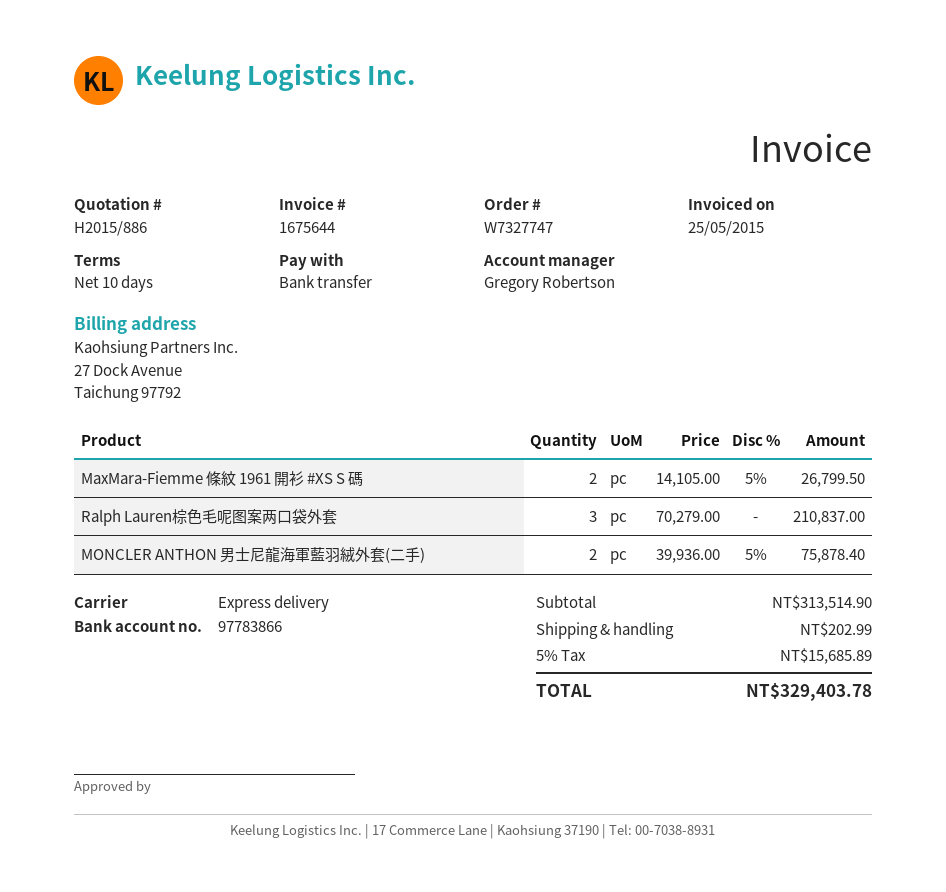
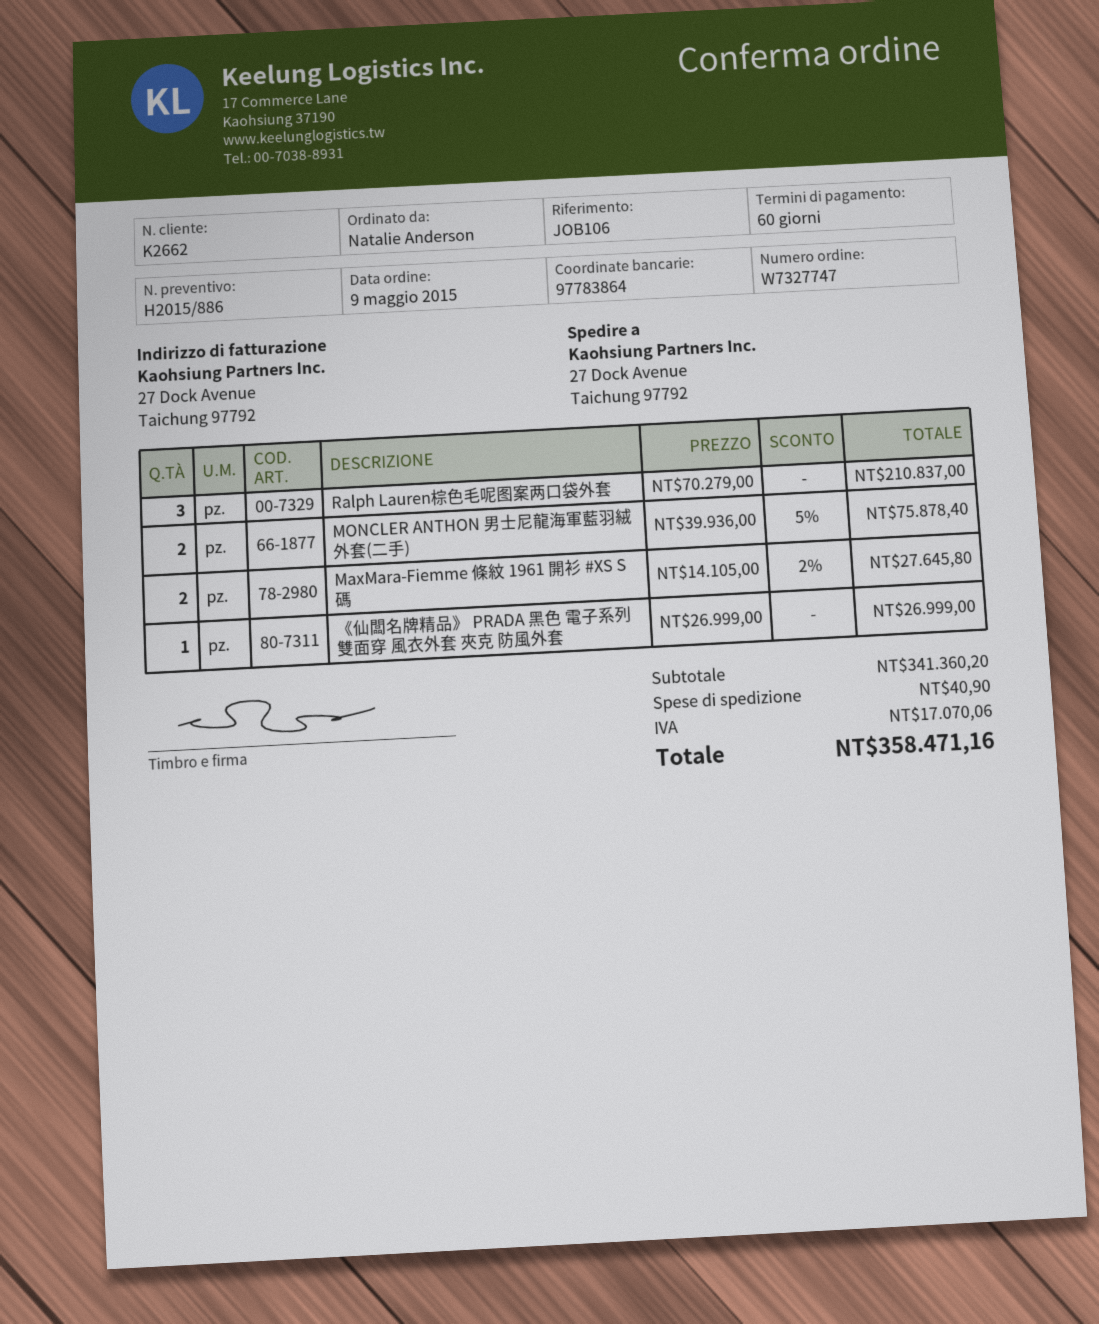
payment terms: 10 days -> 60 days
bank account: 97783866 -> 97783864
MaxMara-Fiemme 條紋 1961 開衫 #XS S 碼: 2 x 14105.00 - 5% = 26799.50 -> 2 x 14105.00 - 2% = 27645.80
《仙闆名牌精品》 PRADA 黑色 電子系列 雙面穿 風衣外套 夾克 防風外套: none -> 1 x 26999.00 = 26999.00
subtotal: 313514.90 -> 341360.20
shipping: 202.99 -> 40.90
tax: 15685.89 -> 17070.06
total: 329403.78 -> 358471.16

